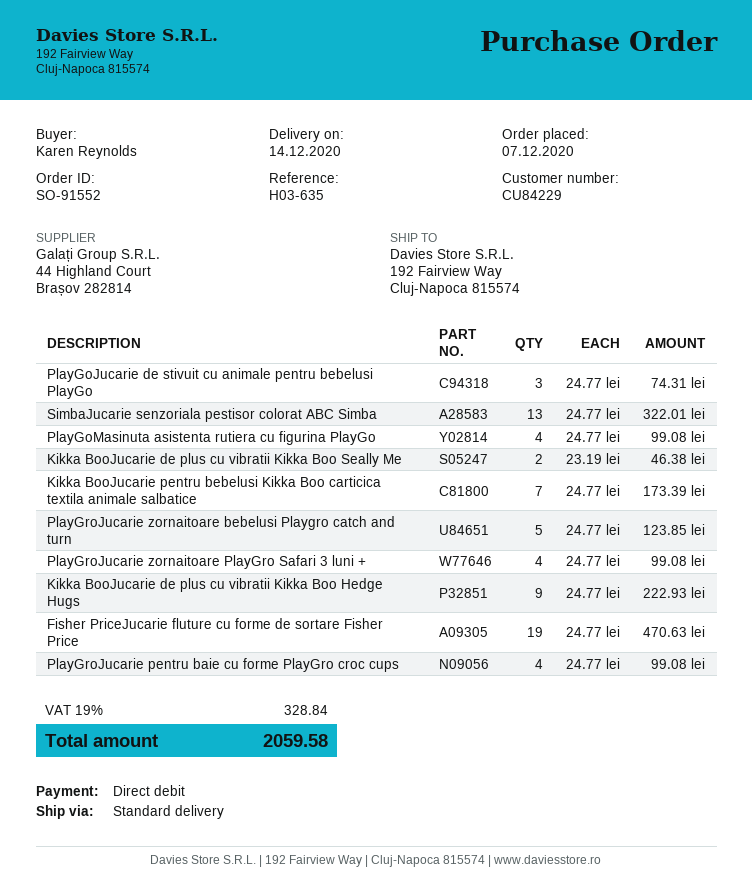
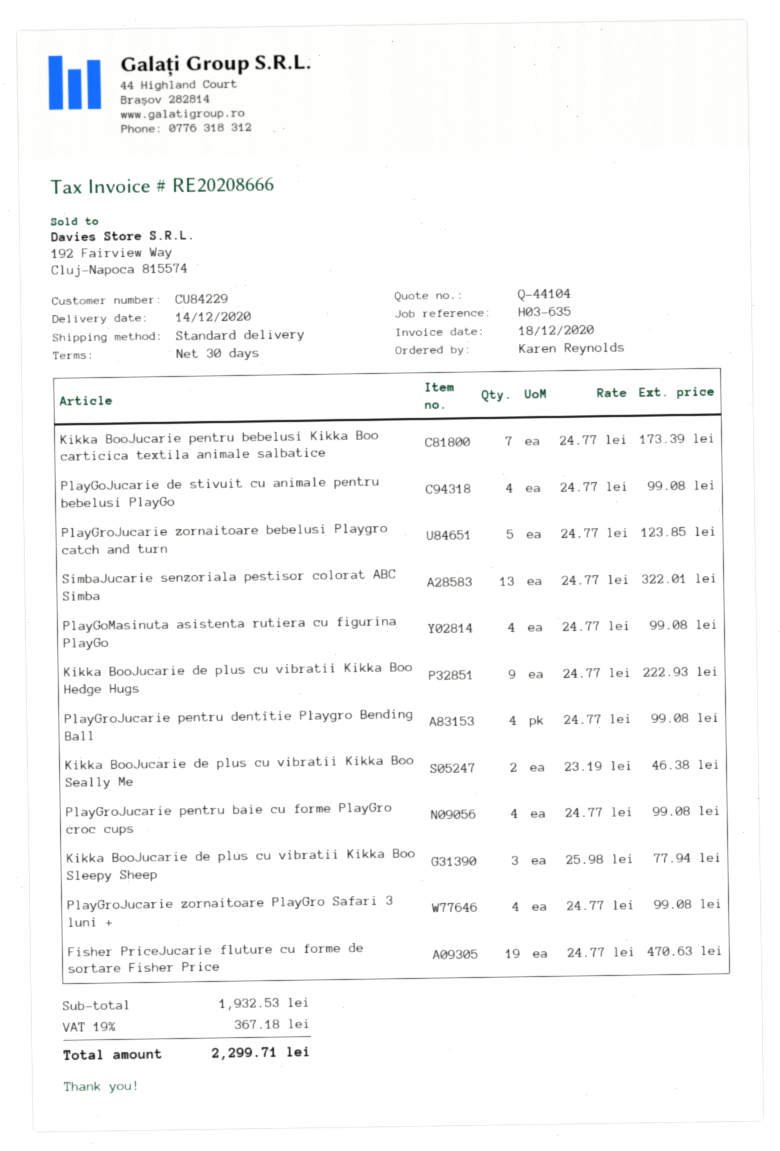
PlayGoJucarie de stivuit cu animale pentru bebelusi PlayGo: 3 x 24.77 = 74.31 -> 4 x 24.77 = 99.08
PlayGroJucarie pentru dentitie Playgro Bending Ball: none -> 4 x 24.77 = 99.08
Kikka BooJucarie de plus cu vibratii Kikka Boo Sleepy Sheep: none -> 3 x 25.98 = 77.94
tax: 19% = 328.84 -> 19% = 367.18
total: 2059.58 -> 2299.71

